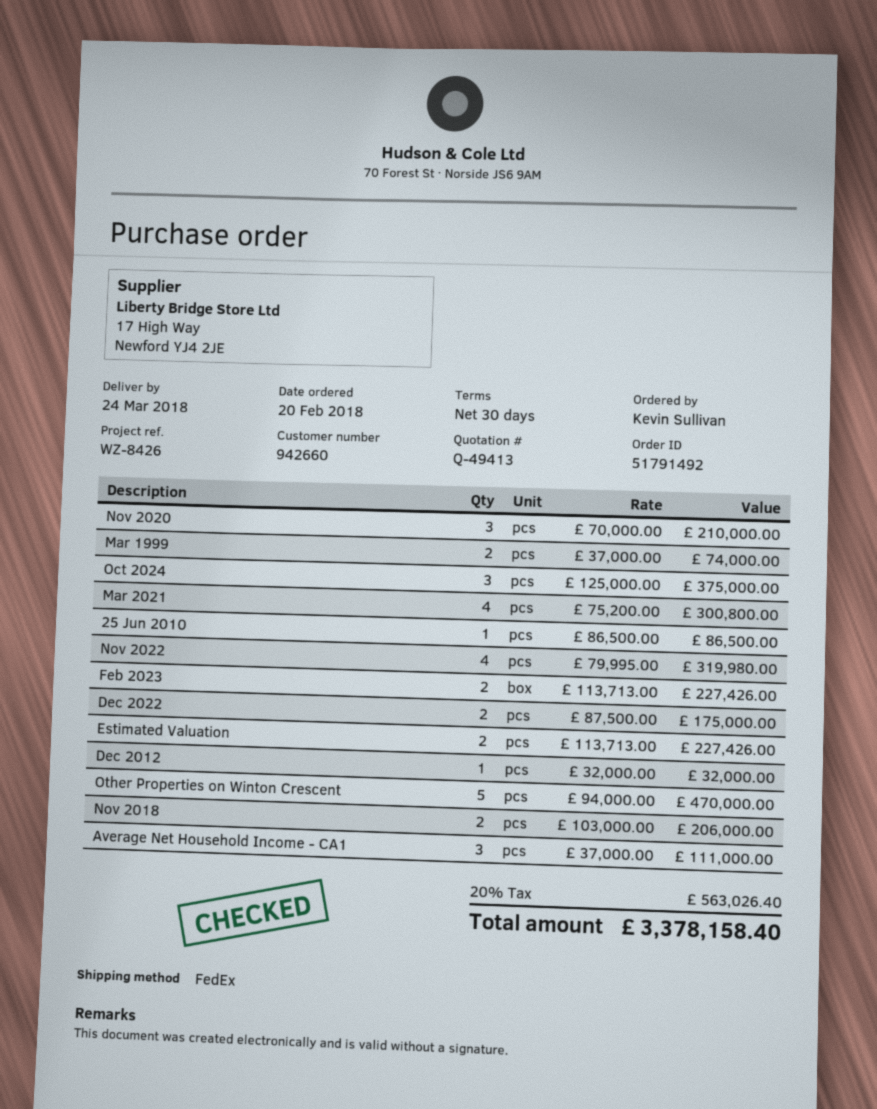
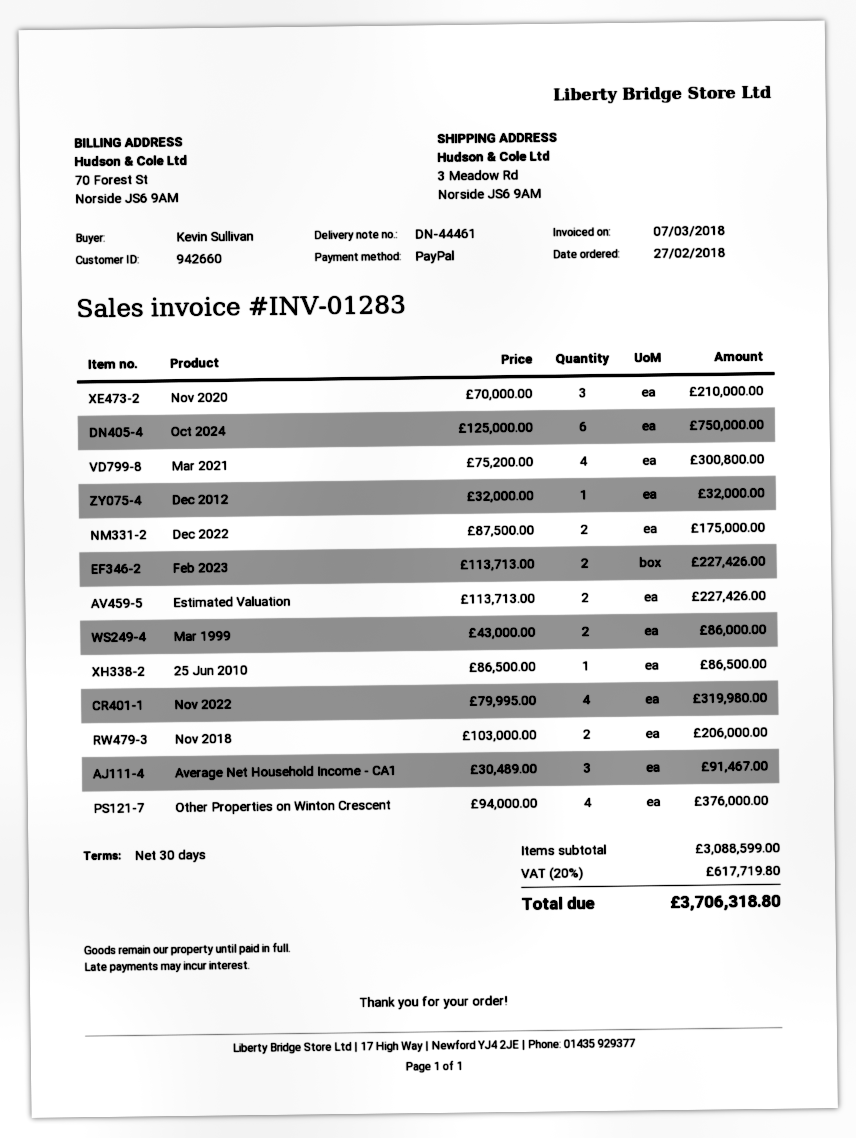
order date: 2018-02-20 -> 2018-02-27
Mar 1999: 2 x 37000.00 = 74000.00 -> 2 x 43000.00 = 86000.00
Oct 2024: 3 x 125000.00 = 375000.00 -> 6 x 125000.00 = 750000.00
Other Properties on Winton Crescent: 5 x 94000.00 = 470000.00 -> 4 x 94000.00 = 376000.00
Average Net Household Income - CA1: 3 x 37000.00 = 111000.00 -> 3 x 30489.00 = 91467.00
tax: 20% = 563026.40 -> 20% = 617719.80
total: 3378158.40 -> 3706318.80

